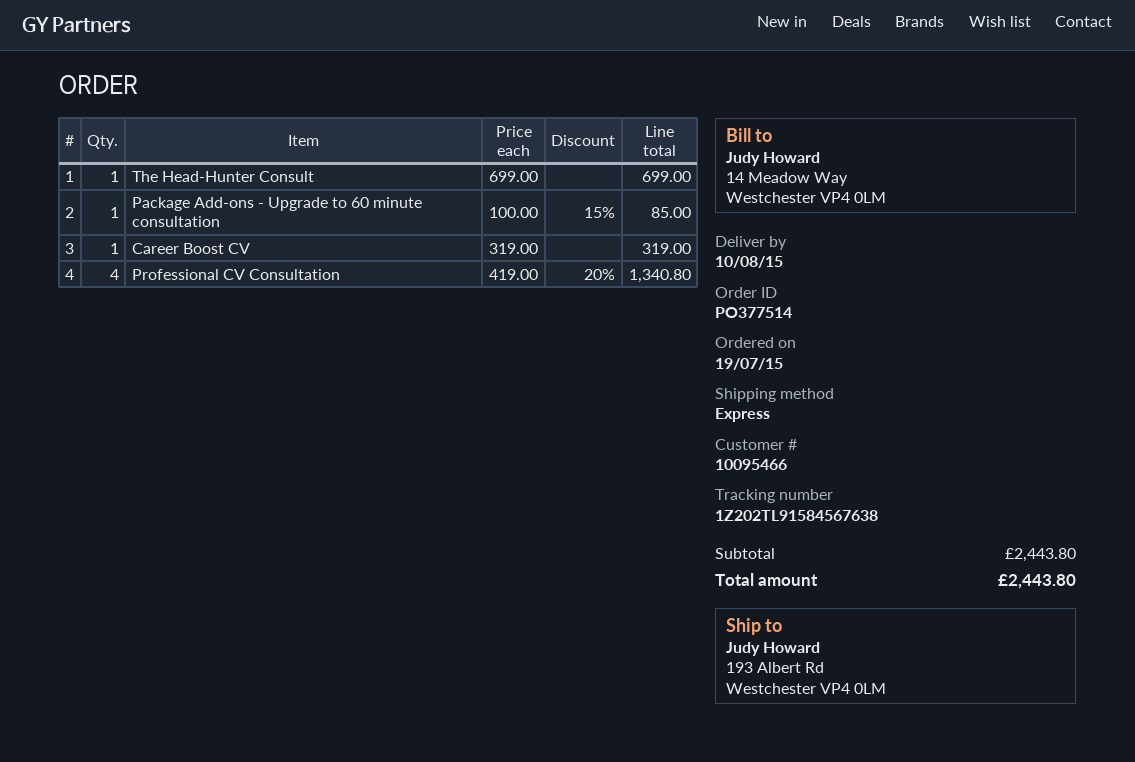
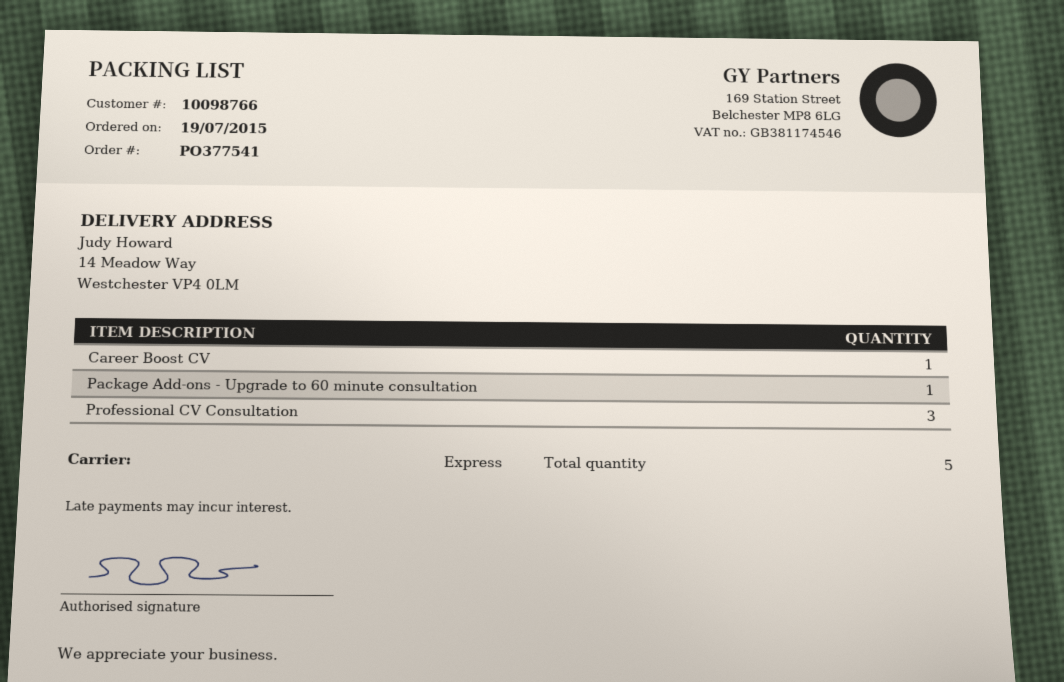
order number: PO377514 -> PO377541
customer number: 10095466 -> 10098766
ship to: 193 Albert Rd, Westchester VP4 0LM -> 14 Meadow Way, Westchester VP4 0LM
The Head-Hunter Consult: 1 -> none
Professional CV Consultation: 4 -> 3

